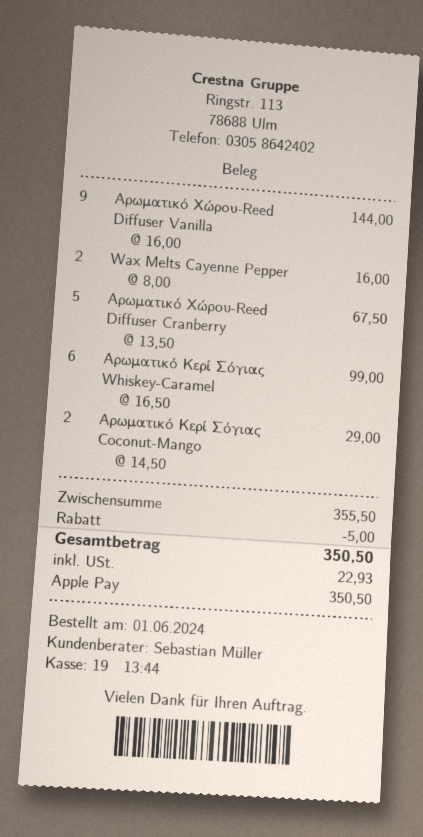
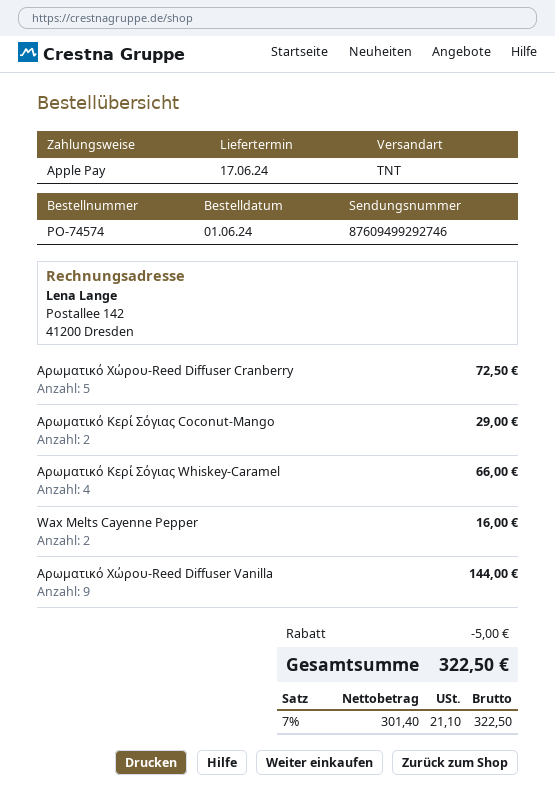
Αρωματικό Χώρου-Reed Diffuser Cranberry: 5 for 67.50 -> 5 for 72.50
Αρωματικό Κερί Σόγιας Whiskey-Caramel: 6 for 99.00 -> 4 for 66.00
tax: 22.93 -> 21.10
total: 350.50 -> 322.50

